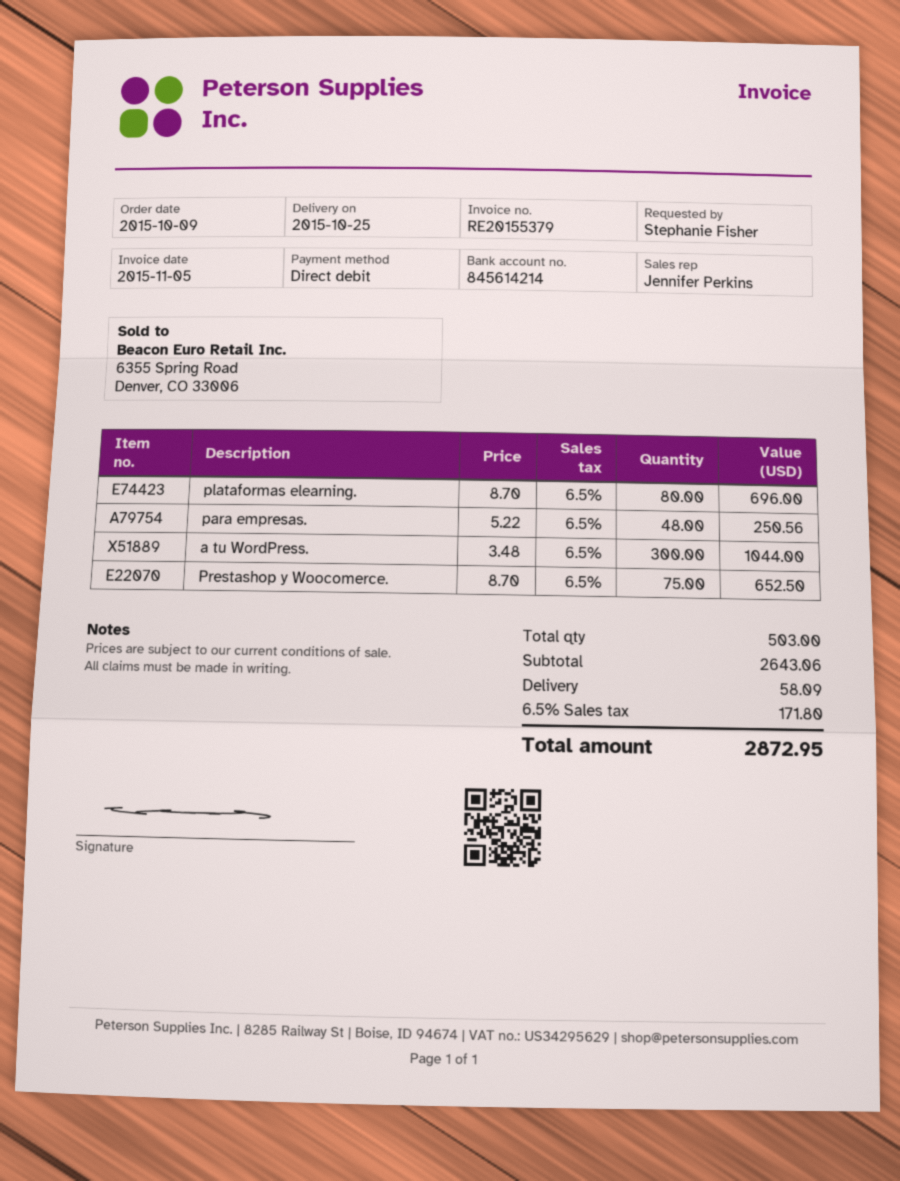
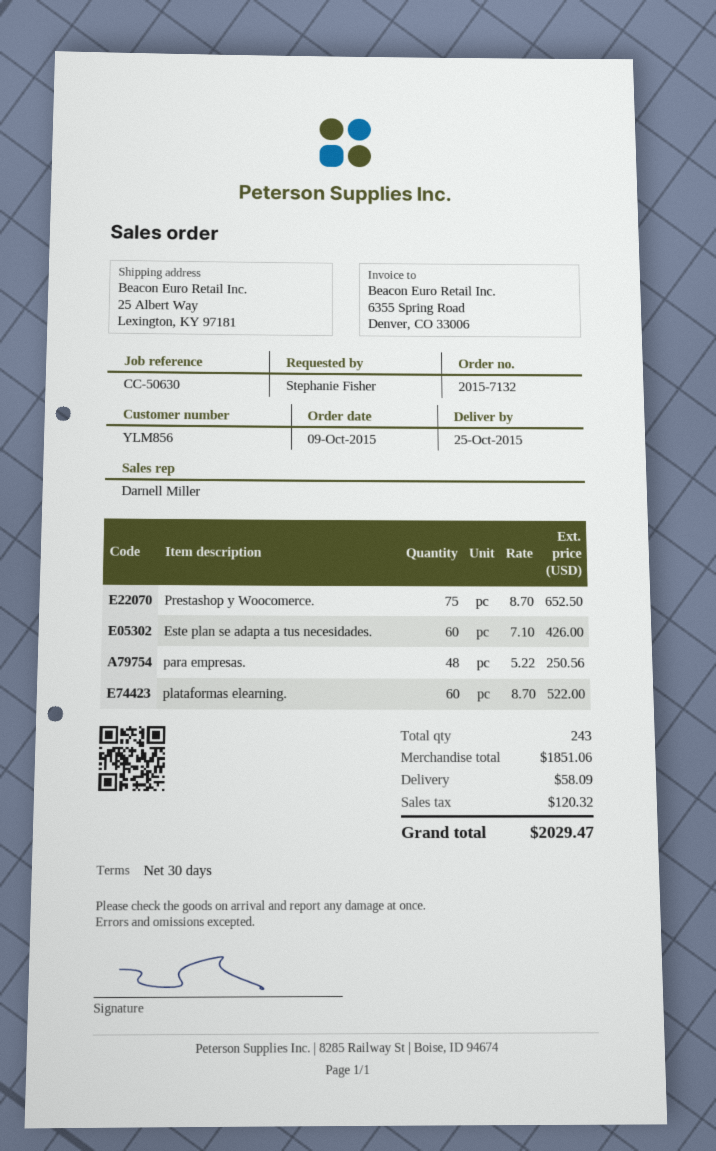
sales rep: Jennifer Perkins -> Darnell Miller
plataformas elearning.: 80 x 8.70 = 696.00 -> 60 x 8.70 = 522.00
a tu WordPress.: 300 x 3.48 = 1044.00 -> none
Este plan se adapta a tus necesidades.: none -> 60 x 7.10 = 426.00
total quantity: 503 -> 243
subtotal: 2643.06 -> 1851.06
tax: 171.80 -> 120.32
total: 2872.95 -> 2029.47

